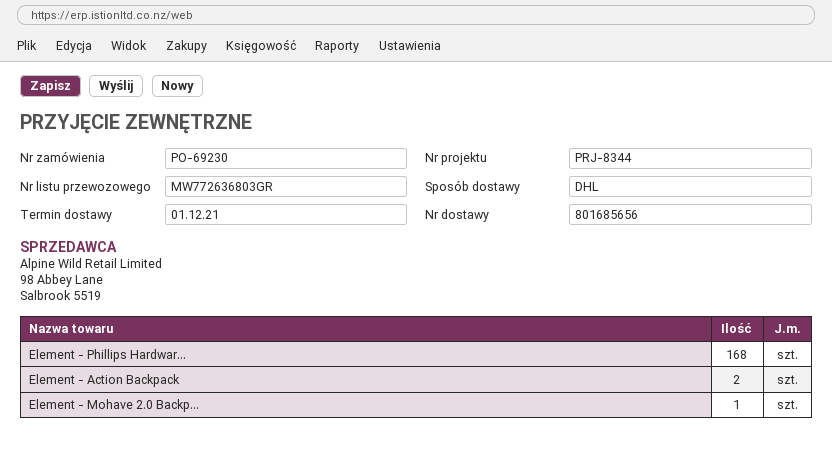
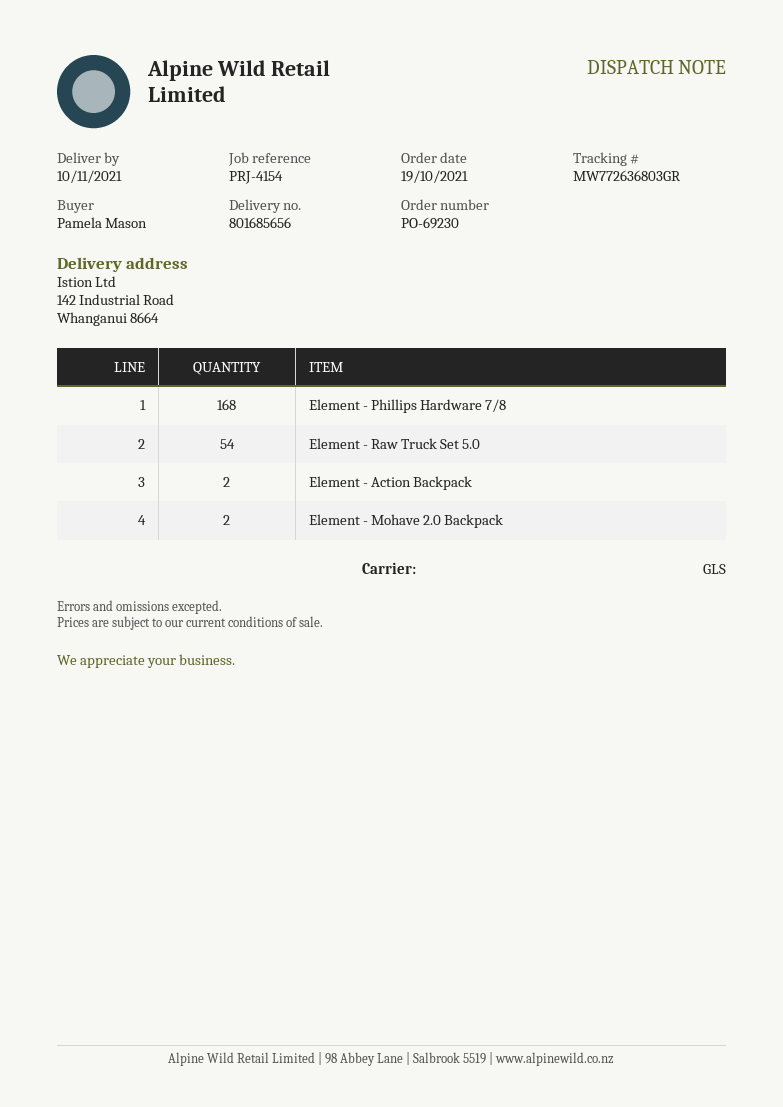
delivery date: 2021-12-01 -> 2021-11-10
reference: PRJ-8344 -> PRJ-4154
shipping method: DHL -> GLS
Element - Mohave 2.0 Backp...: 1 -> 2
Element - Raw Truck Set 5.0: none -> 54

